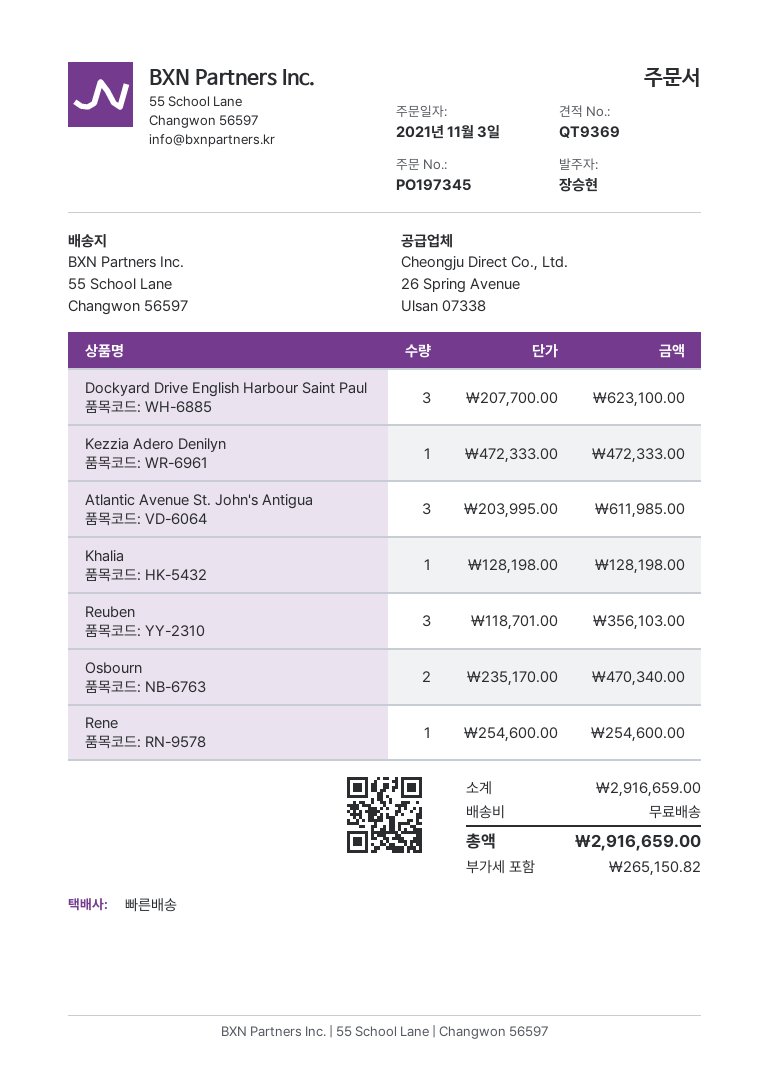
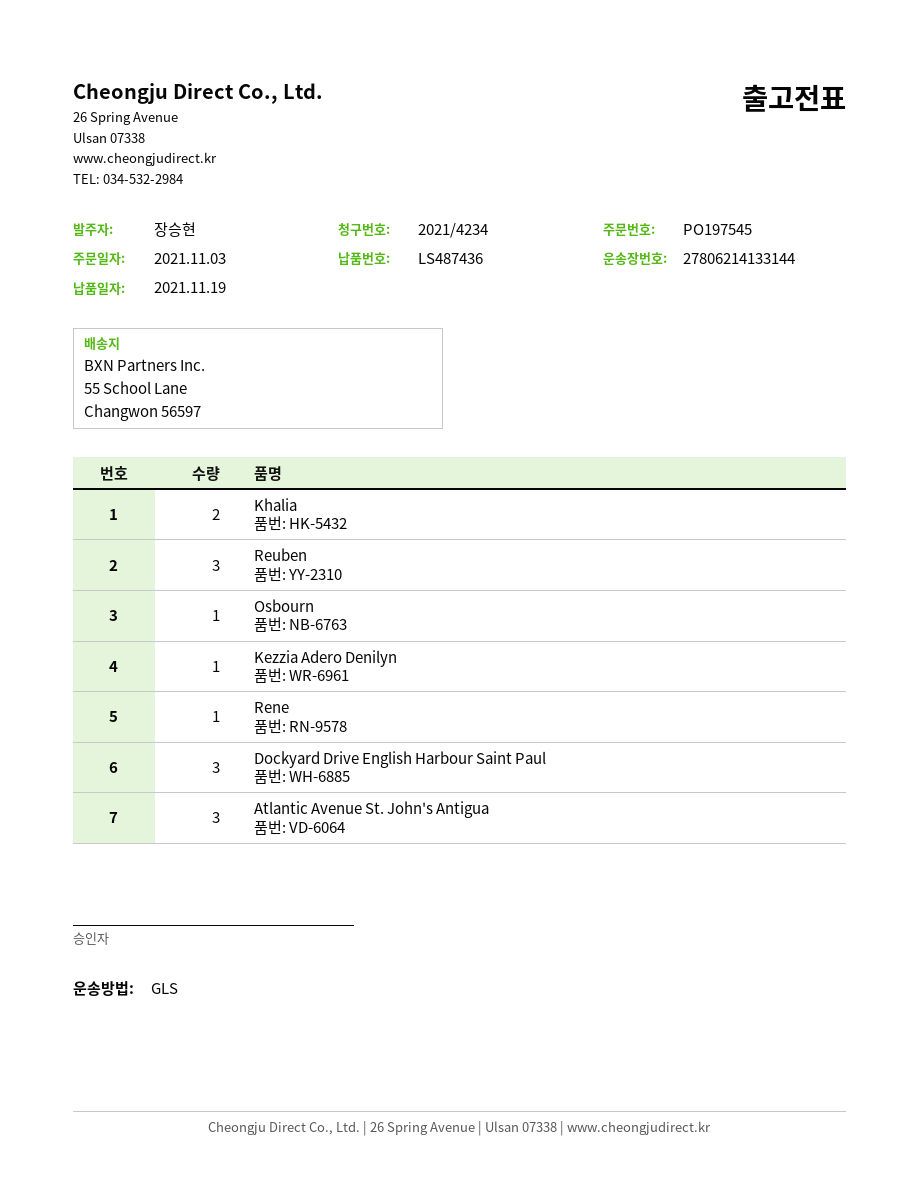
order number: PO197345 -> PO197545
shipping method: express -> GLS
Khalia: 1 -> 2
Osbourn: 2 -> 1

